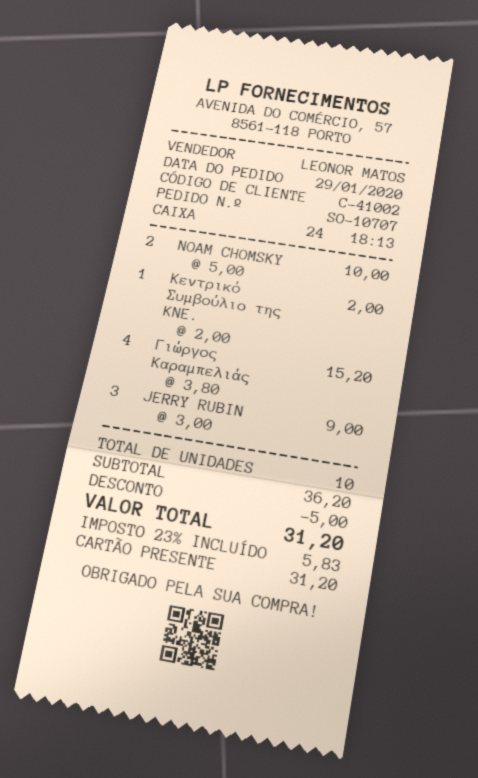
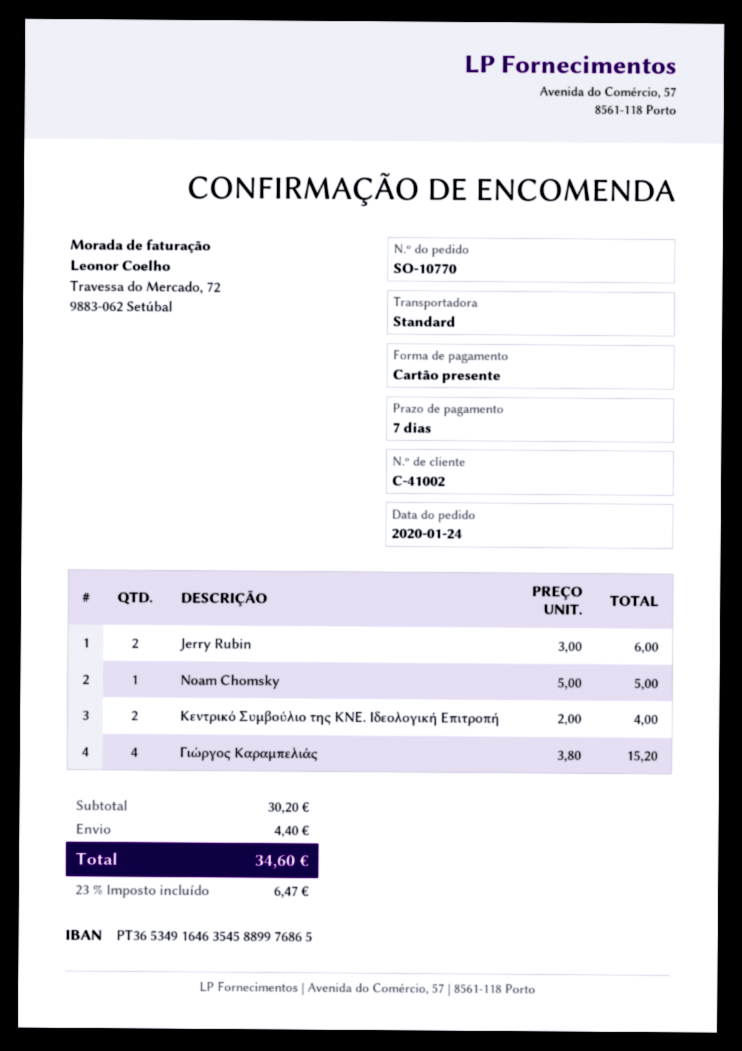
order number: SO-10707 -> SO-10770
order date: 2020-01-29 -> 2020-01-24
NOAM CHOMSKY: 2 x 5.00 = 10.00 -> 1 x 5.00 = 5.00
Κεντρικό Συμβούλιο της ΚΝΕ.: 1 x 2.00 = 2.00 -> 2 x 2.00 = 4.00
JERRY RUBIN: 3 x 3.00 = 9.00 -> 2 x 3.00 = 6.00
subtotal: 36.20 -> 30.20
discount: 5.00 -> none
shipping: none -> 4.40
tax: 23% = 5.83 -> 23% = 6.47
total: 31.20 -> 34.60

